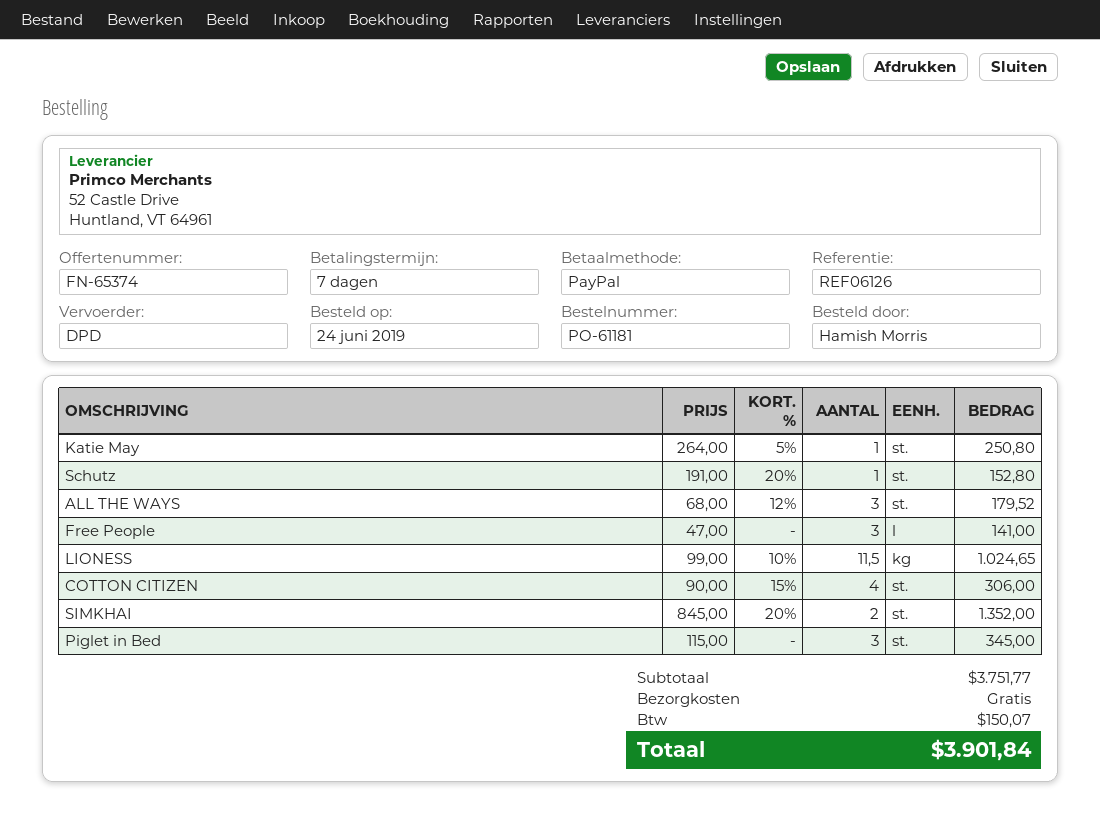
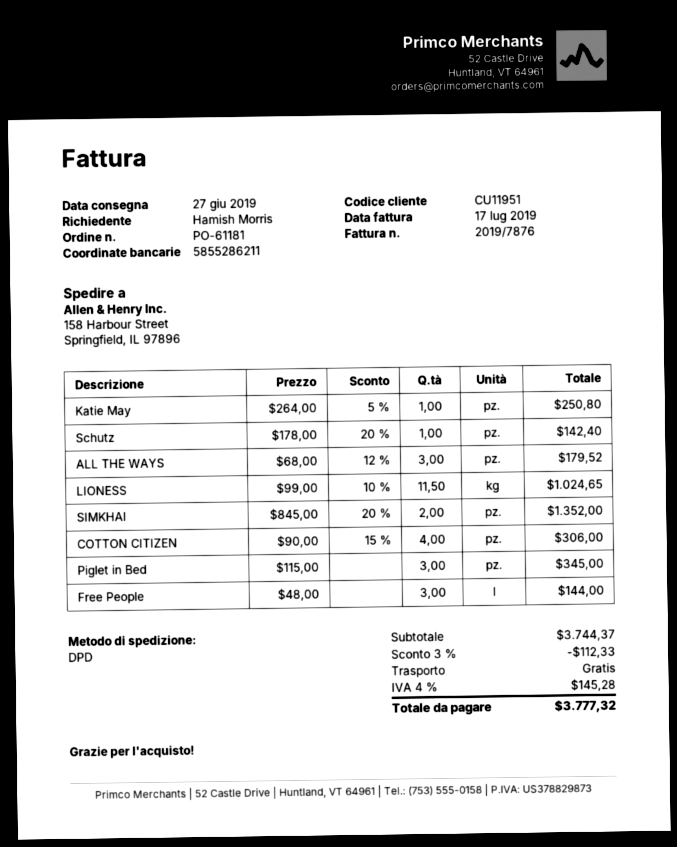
Schutz: 1 x 191.00 - 20% = 152.80 -> 1 x 178.00 - 20% = 142.40
Free People: 3 x 47.00 = 141.00 -> 3 x 48.00 = 144.00
subtotal: 3751.77 -> 3744.37
discount: none -> 3% = 112.33
tax: 150.07 -> 145.28
total: 3901.84 -> 3777.32

